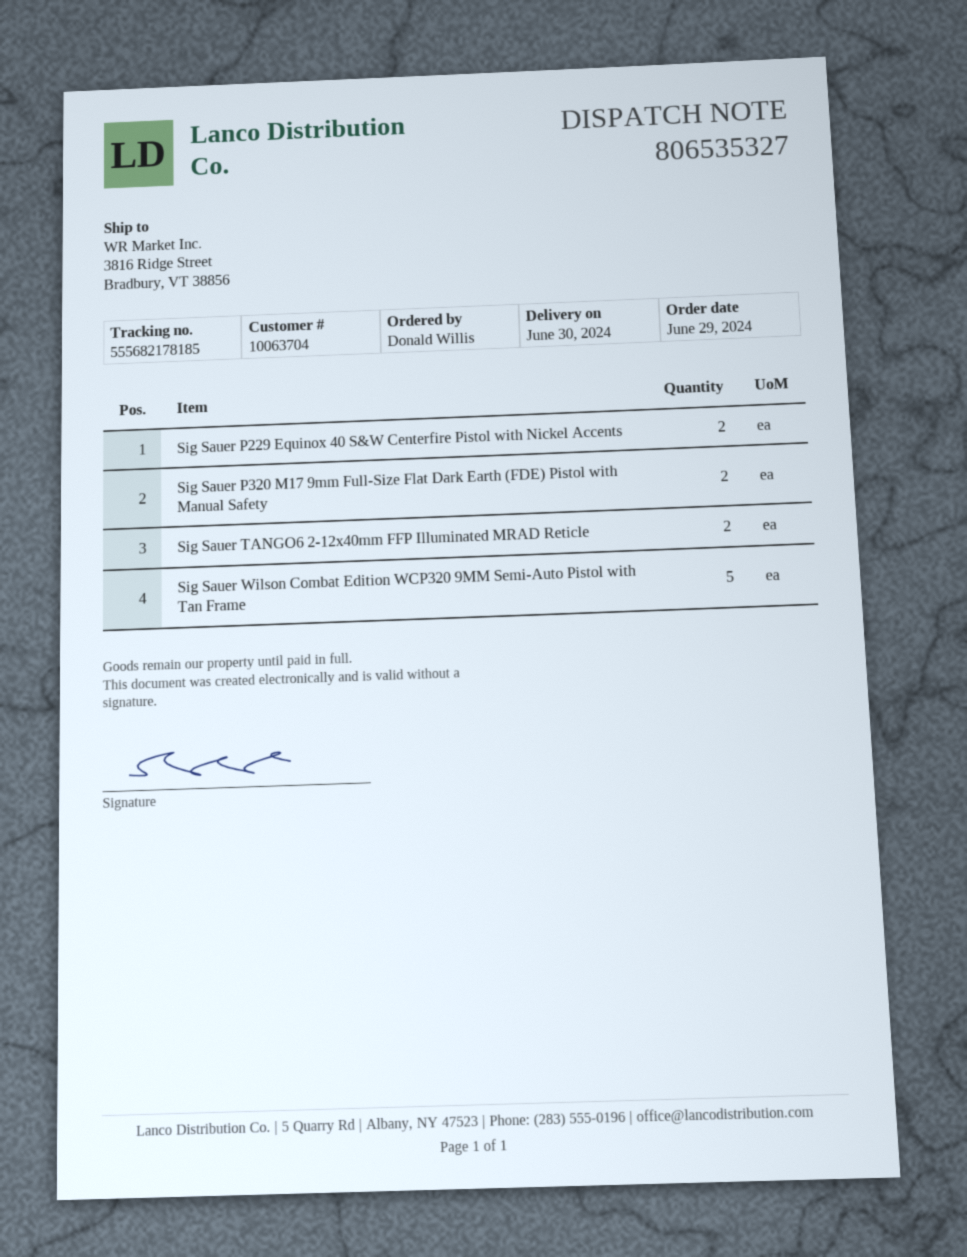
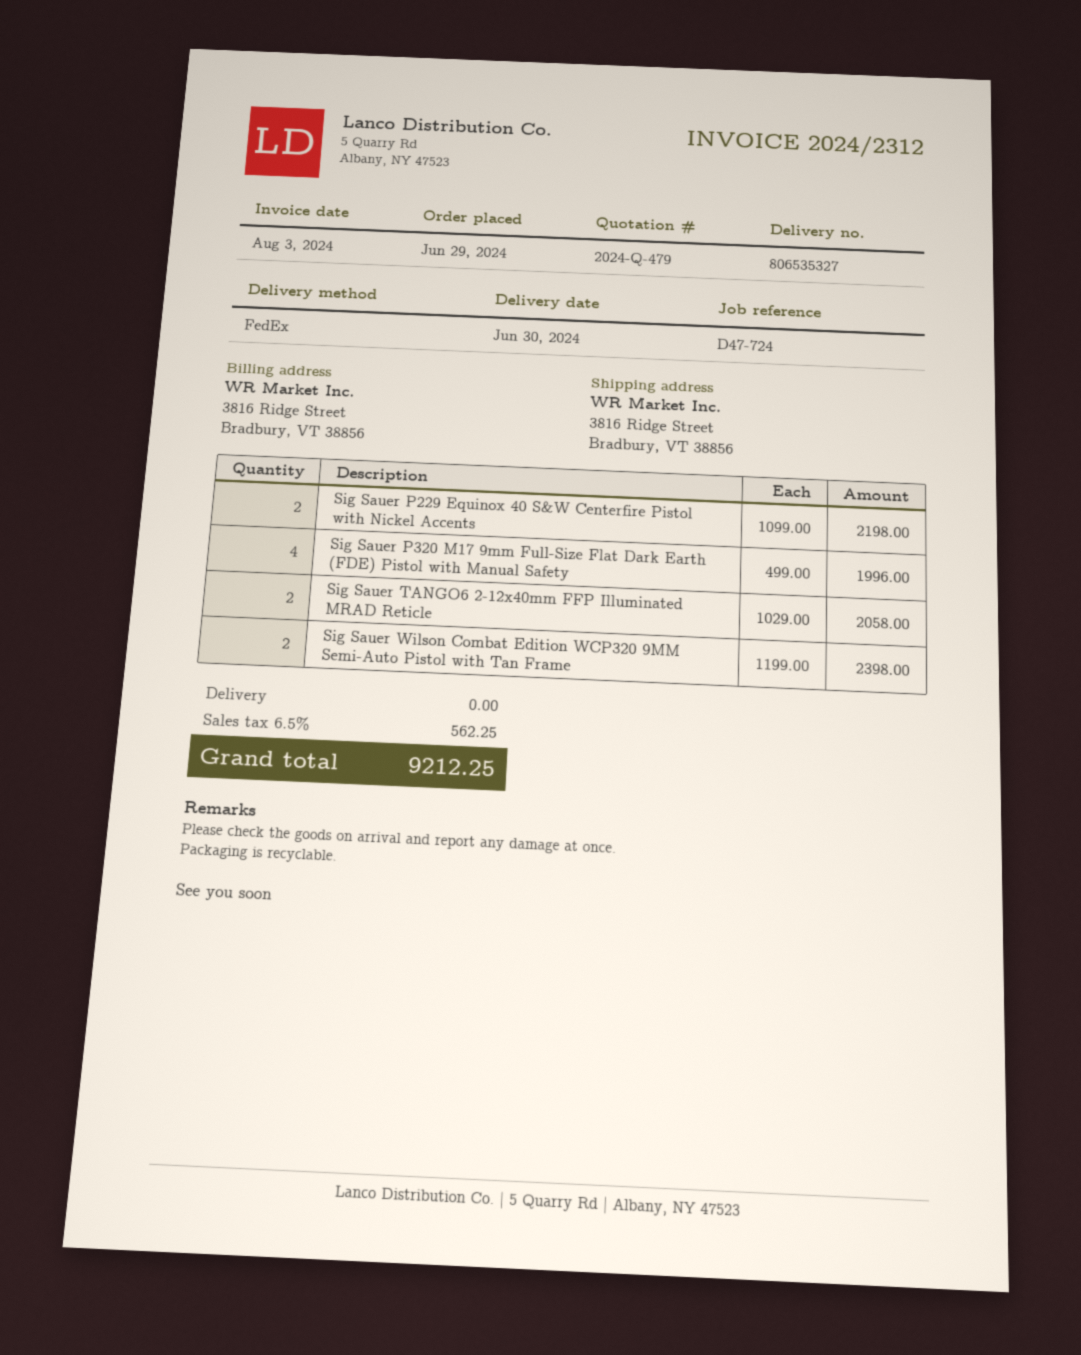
Sig Sauer P320 M17 9mm Full-Size Flat Dark Earth (FDE) Pistol with Manual Safety: 2 -> 4
Sig Sauer Wilson Combat Edition WCP320 9MM Semi-Auto Pistol with Tan Frame: 5 -> 2

